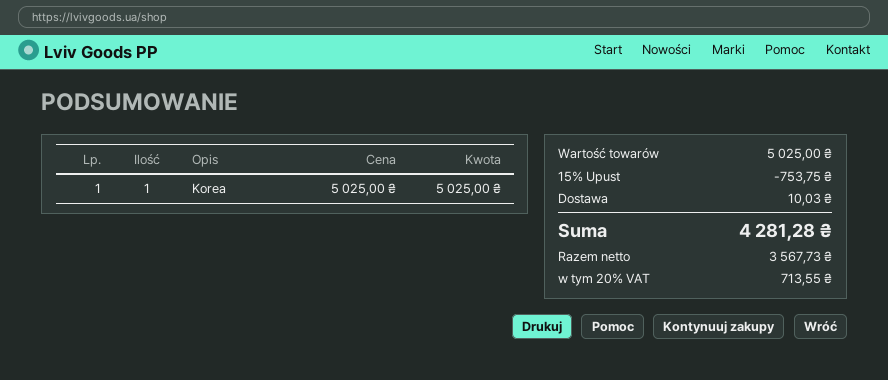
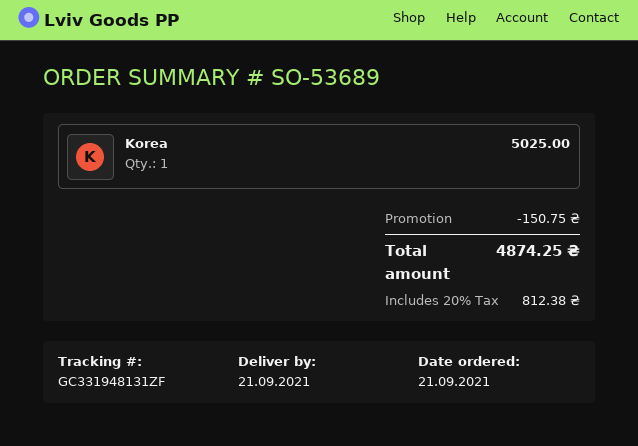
discount: 753.75 -> 150.75
shipping: 10.03 -> none
tax: 20% = 713.55 -> 20% = 812.38
total: 4281.28 -> 4874.25

